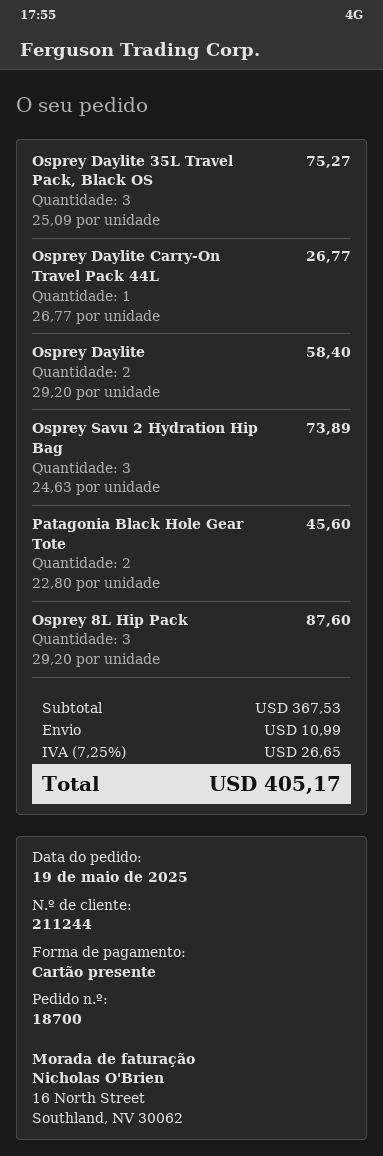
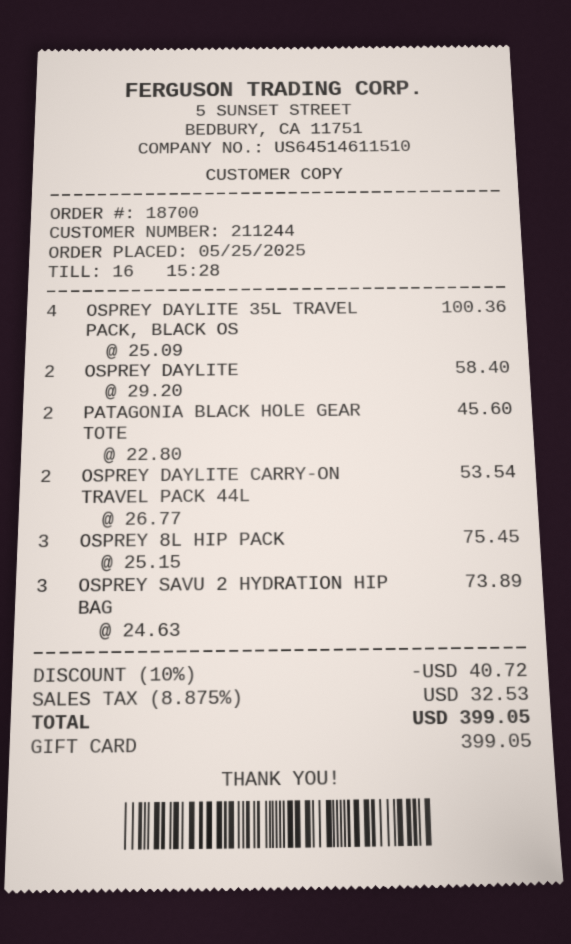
order date: 2025-05-19 -> 2025-05-25
Osprey Daylite 35L Travel Pack, Black OS: 3 x 25.09 = 75.27 -> 4 x 25.09 = 100.36
Osprey Daylite Carry-On Travel Pack 44L: 1 x 26.77 = 26.77 -> 2 x 26.77 = 53.54
Osprey 8L Hip Pack: 3 x 29.20 = 87.60 -> 3 x 25.15 = 75.45
discount: none -> 10% = 40.72
shipping: 10.99 -> none
tax: 7.25% = 26.65 -> 8.875% = 32.53
total: 405.17 -> 399.05

